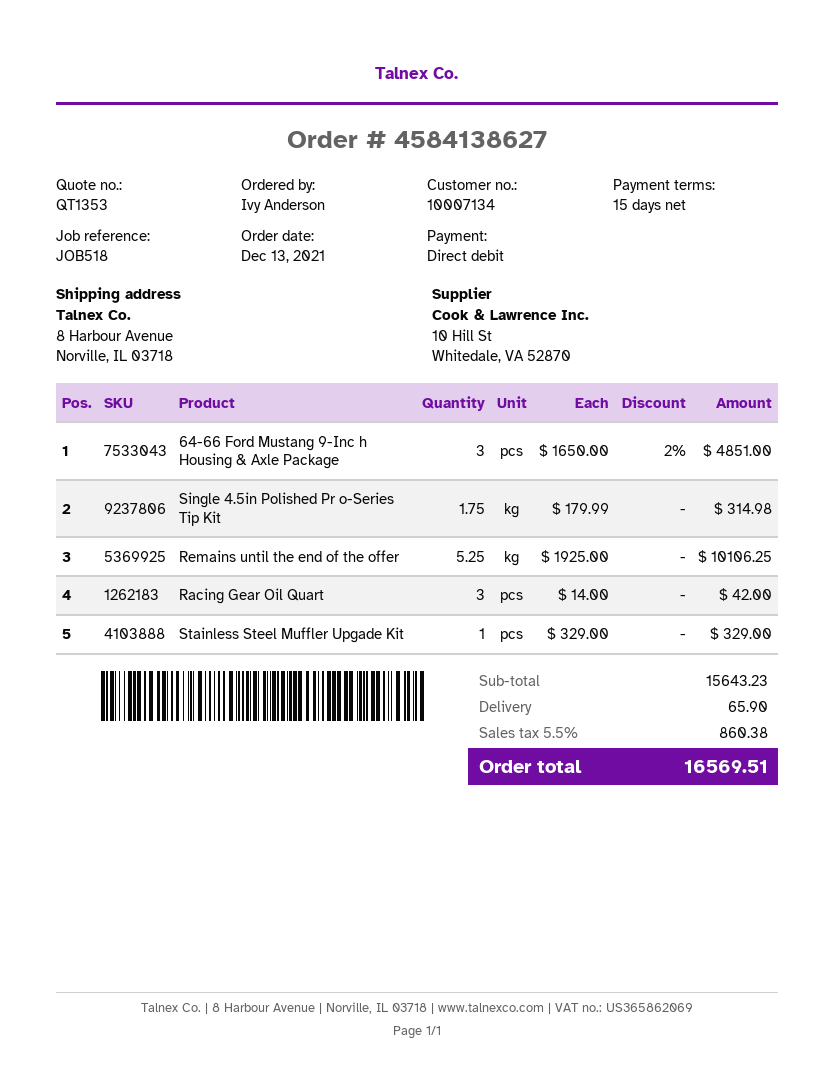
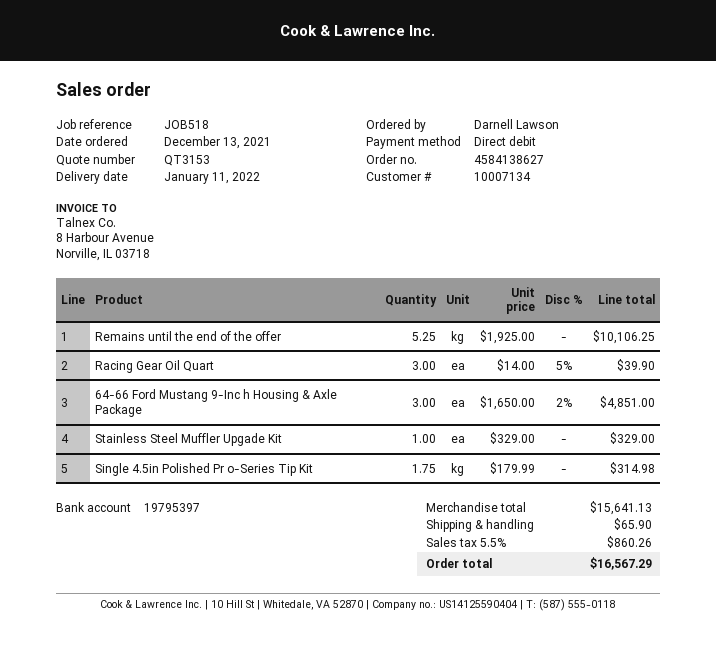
quote number: QT1353 -> QT3153
ordered by: Ivy Anderson -> Darnell Lawson
Racing Gear Oil Quart: 3 x 14.00 = 42.00 -> 3 x 14.00 - 5% = 39.90
subtotal: 15643.23 -> 15641.13
tax: 5.5% = 860.38 -> 5.5% = 860.26
total: 16569.51 -> 16567.29

